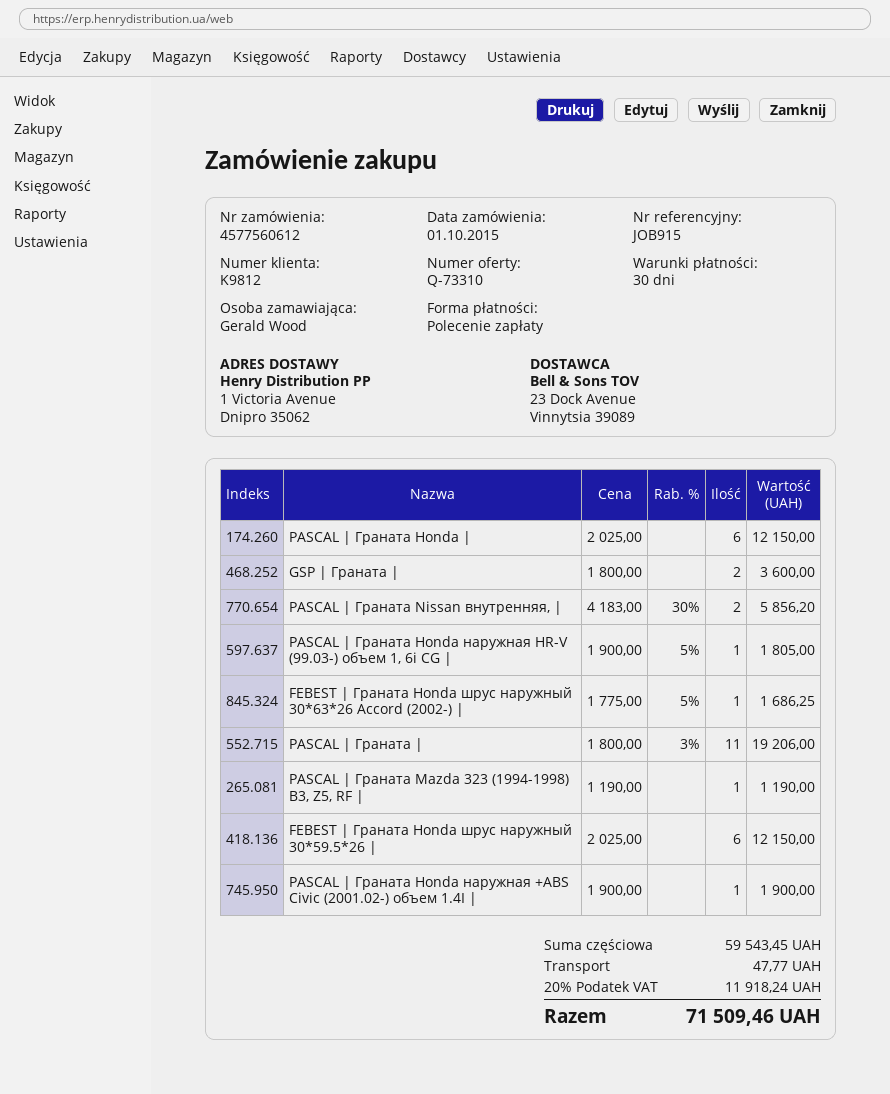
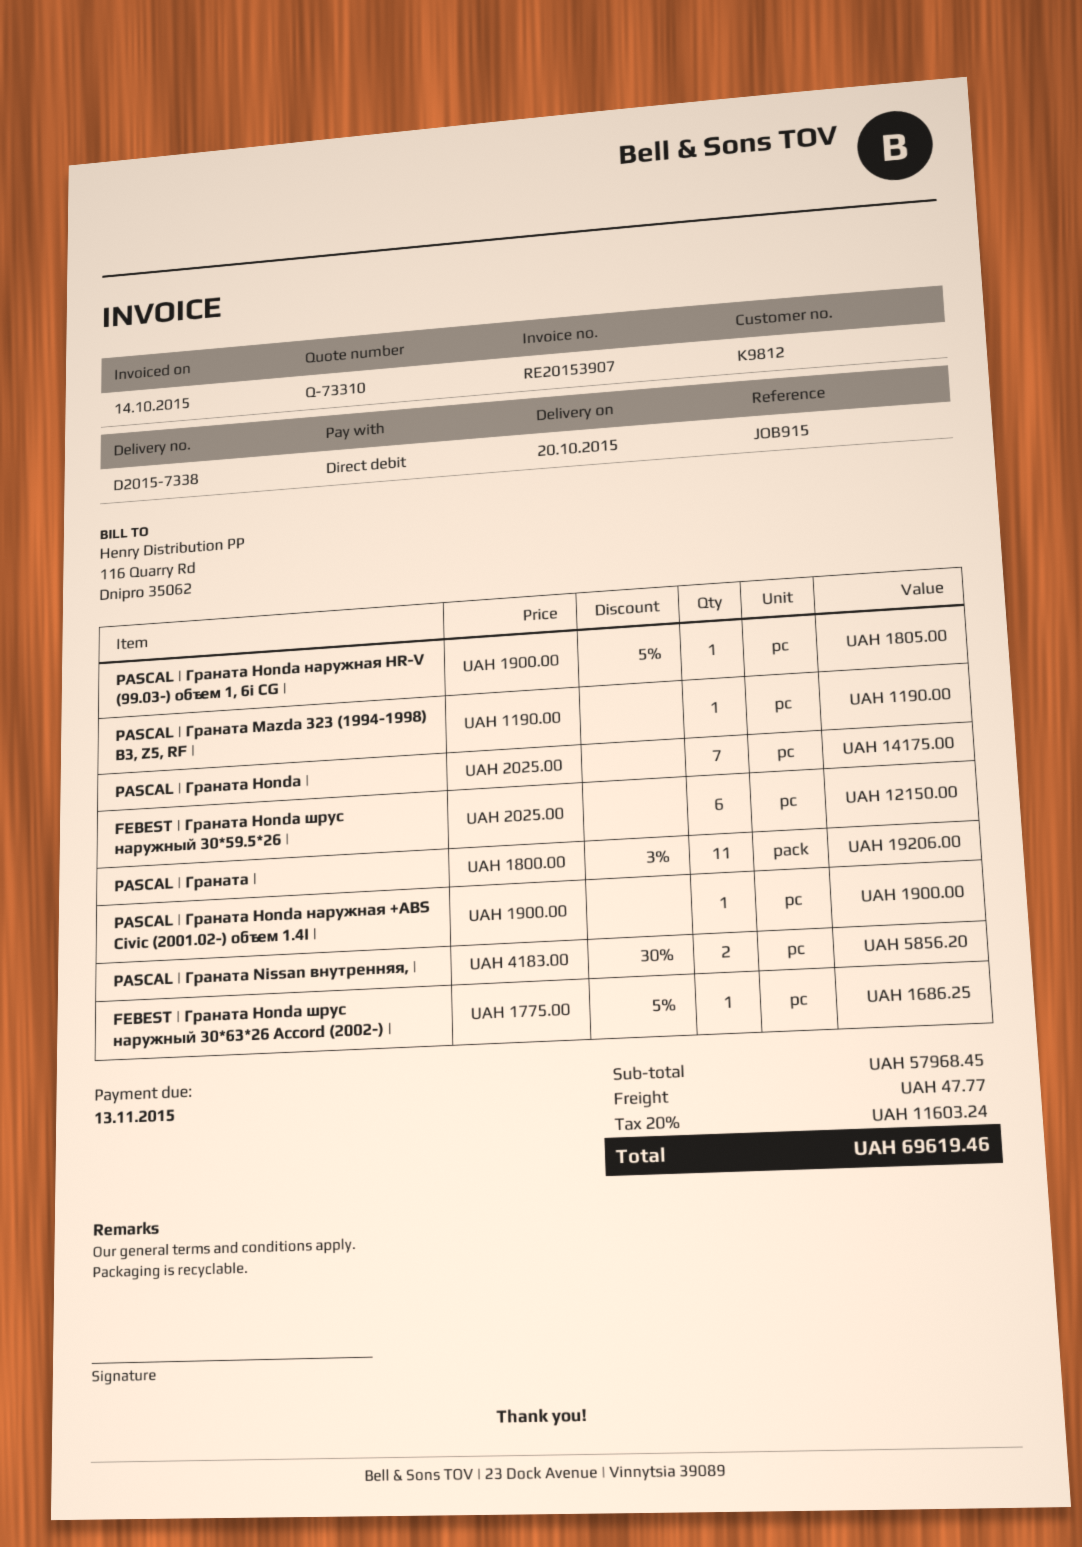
PASCAL | Граната Honda |: 6 x 2025.00 = 12150.00 -> 7 x 2025.00 = 14175.00
GSP | Граната |: 2 x 1800.00 = 3600.00 -> none
subtotal: 59543.45 -> 57968.45
tax: 20% = 11918.24 -> 20% = 11603.24
total: 71509.46 -> 69619.46

